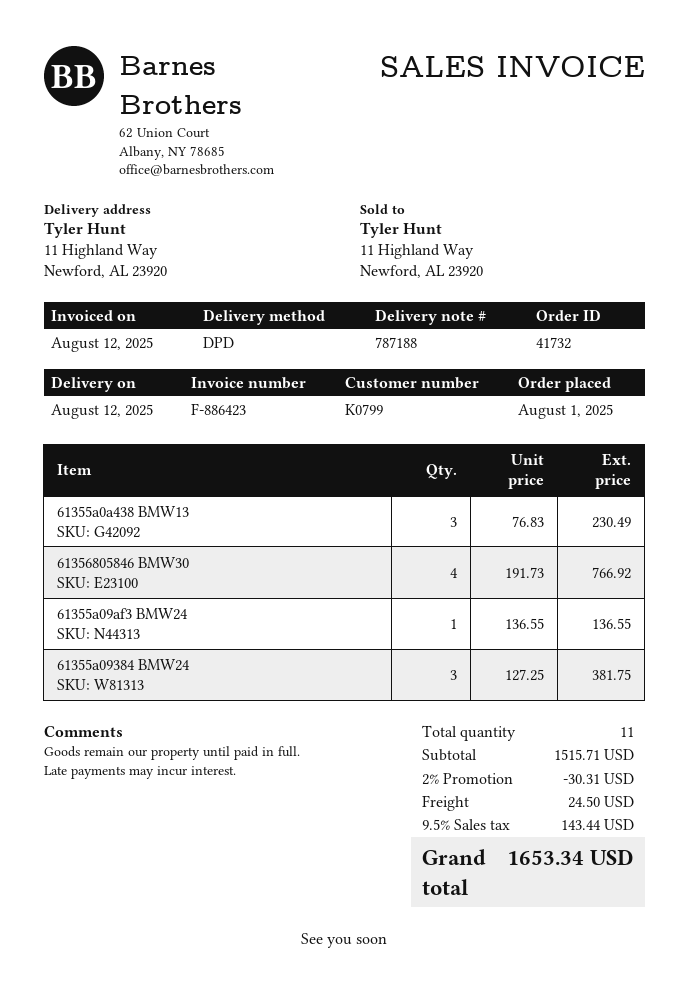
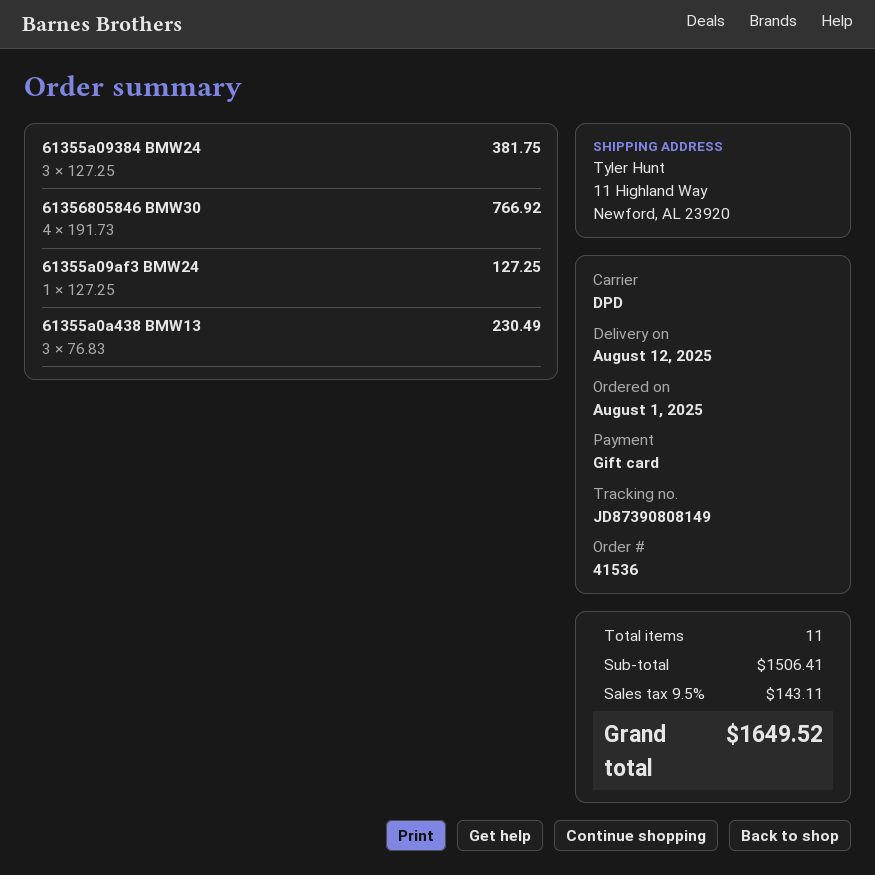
order number: 41732 -> 41536
61355a09af3 BMW24: 1 x 136.55 = 136.55 -> 1 x 127.25 = 127.25
subtotal: 1515.71 -> 1506.41
discount: 2% = 30.31 -> none
shipping: 24.50 -> none
tax: 9.5% = 143.44 -> 9.5% = 143.11
total: 1653.34 -> 1649.52

